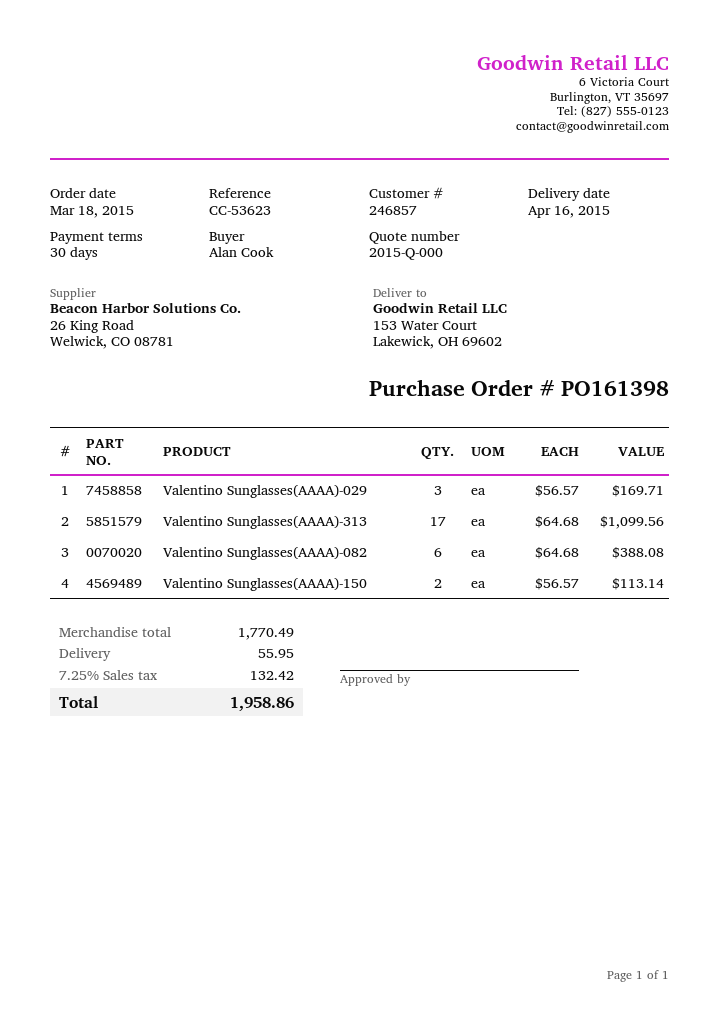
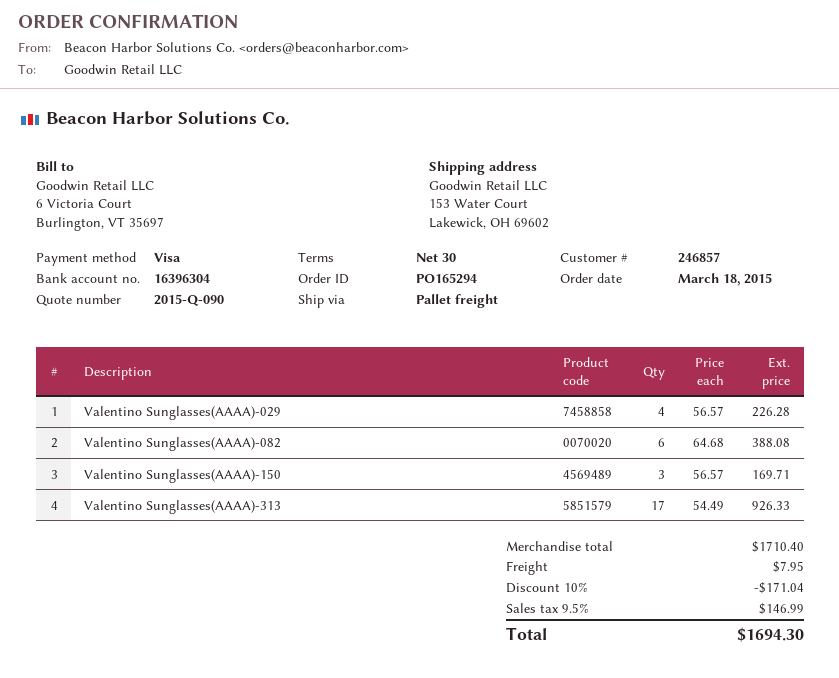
quote number: 2015-Q-000 -> 2015-Q-090
order number: PO161398 -> PO165294
Valentino Sunglasses(AAAA)-029: 3 x 56.57 = 169.71 -> 4 x 56.57 = 226.28
Valentino Sunglasses(AAAA)-313: 17 x 64.68 = 1099.56 -> 17 x 54.49 = 926.33
Valentino Sunglasses(AAAA)-150: 2 x 56.57 = 113.14 -> 3 x 56.57 = 169.71
subtotal: 1770.49 -> 1710.40
discount: none -> 10% = 171.04
shipping: 55.95 -> 7.95
tax: 7.25% = 132.42 -> 9.5% = 146.99
total: 1958.86 -> 1694.30

